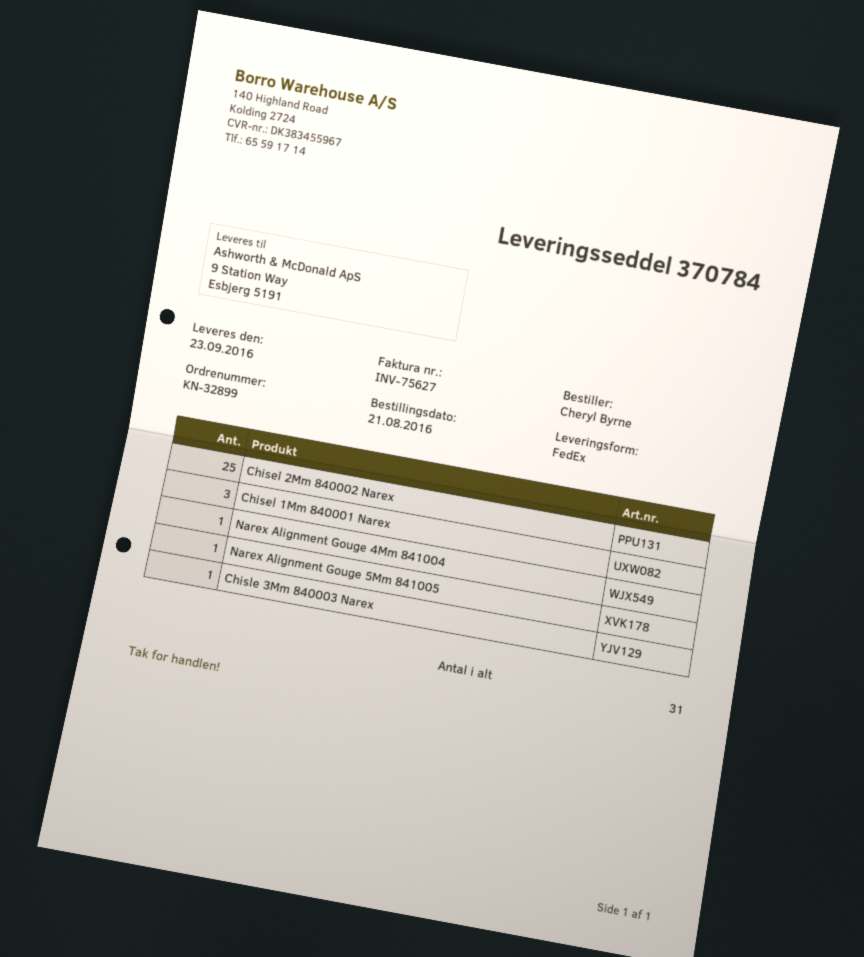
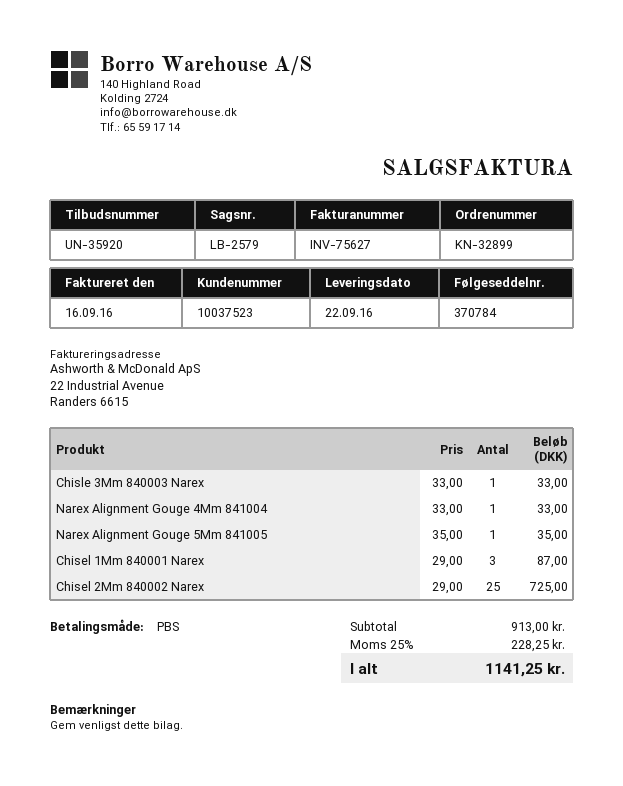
delivery date: 2016-09-23 -> 2016-09-22

